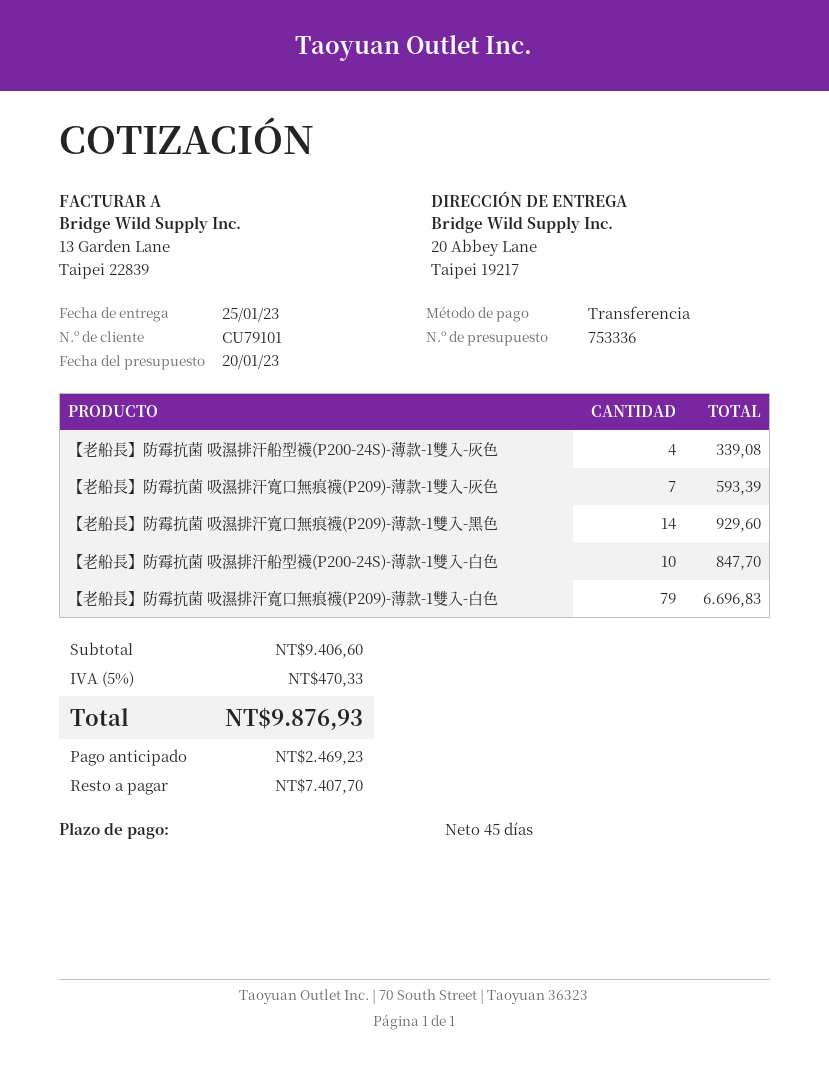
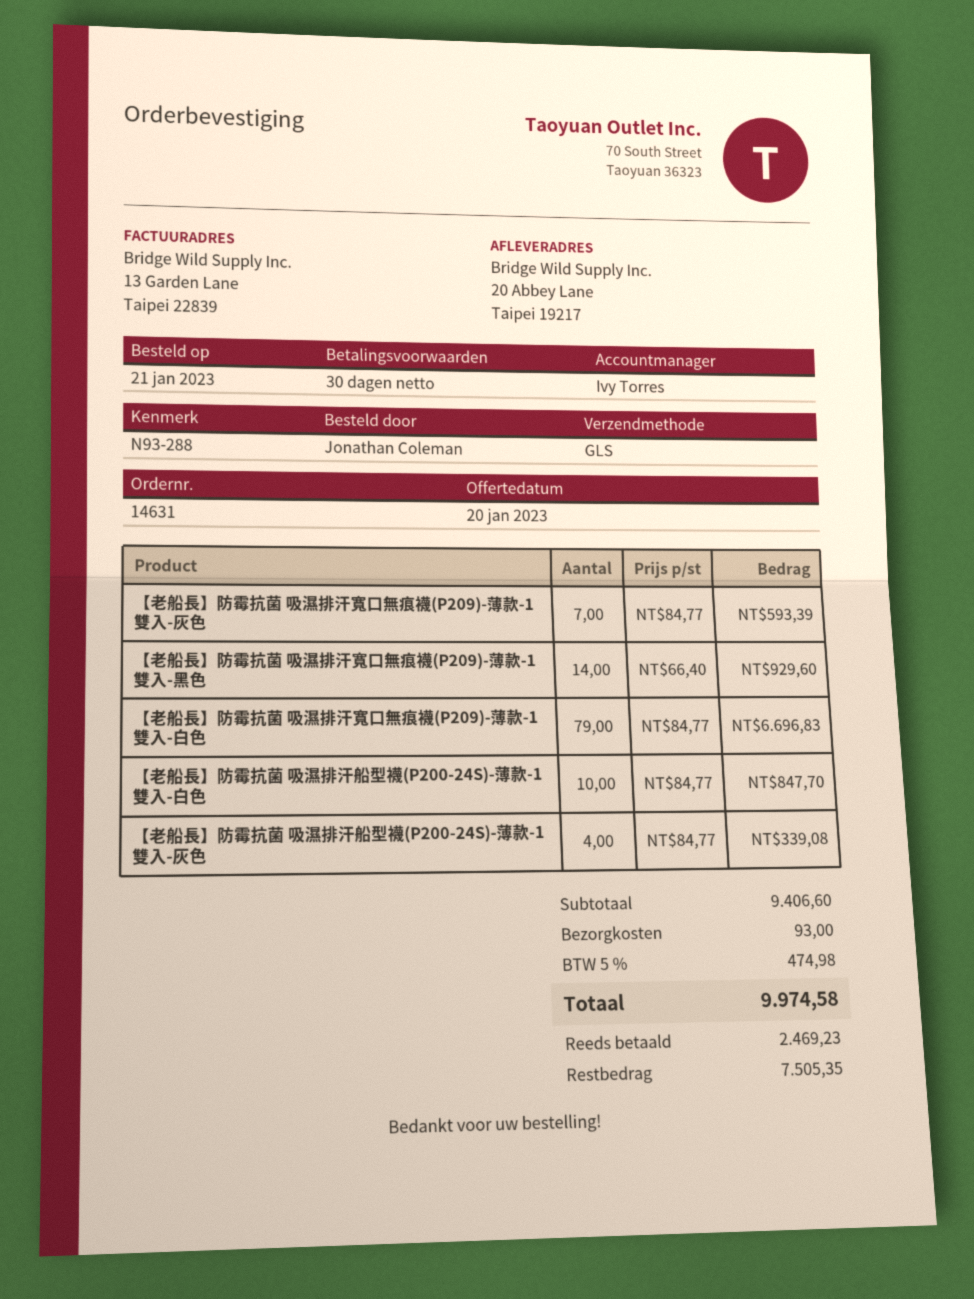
payment terms: 45 days -> 30 days
shipping: none -> 93.00
tax: 5% = 470.33 -> 5% = 474.98
total: 9876.93 -> 9974.58
balance: 7407.70 -> 7505.35

